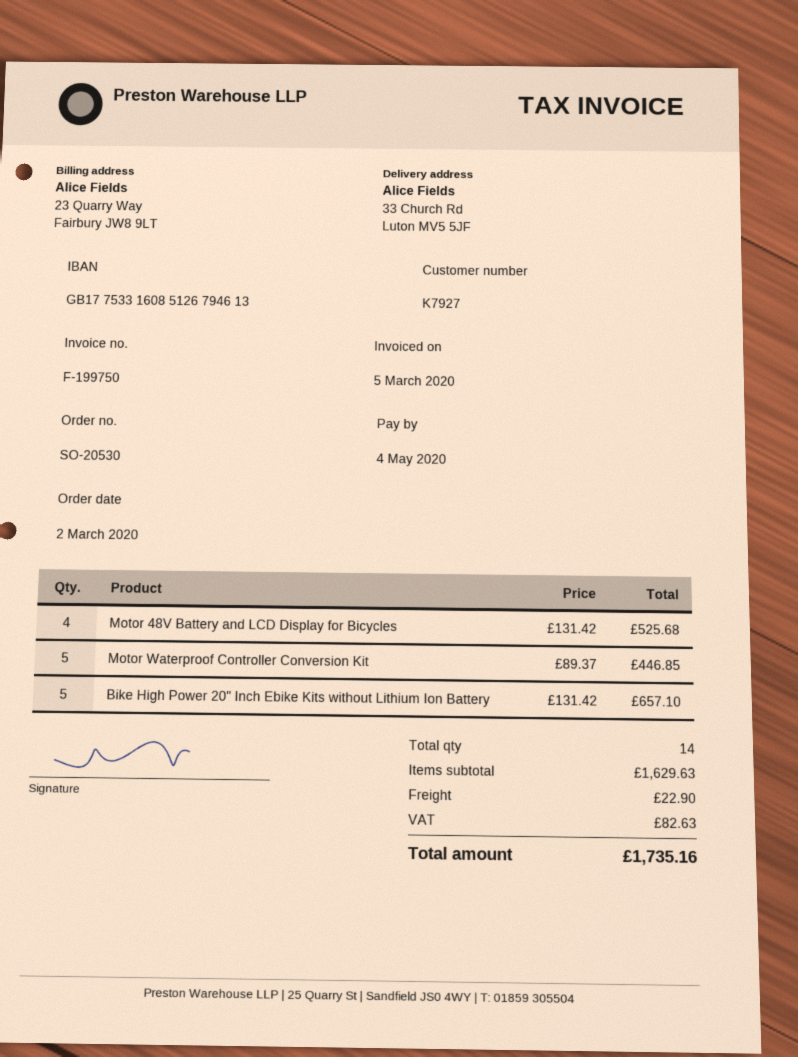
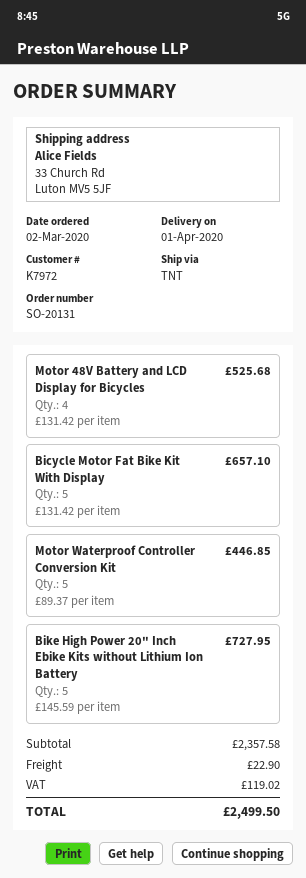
order number: SO-20530 -> SO-20131
customer number: K7927 -> K7972
Bike High Power 20" Inch Ebike Kits without Lithium Ion Battery: 5 x 131.42 = 657.10 -> 5 x 145.59 = 727.95
Bicycle Motor Fat Bike Kit With Display: none -> 5 x 131.42 = 657.10
subtotal: 1629.63 -> 2357.58
tax: 82.63 -> 119.02
total: 1735.16 -> 2499.50

